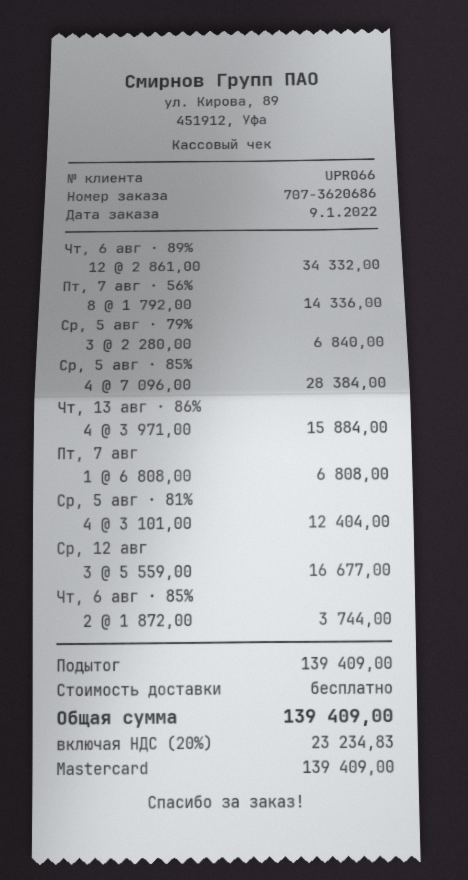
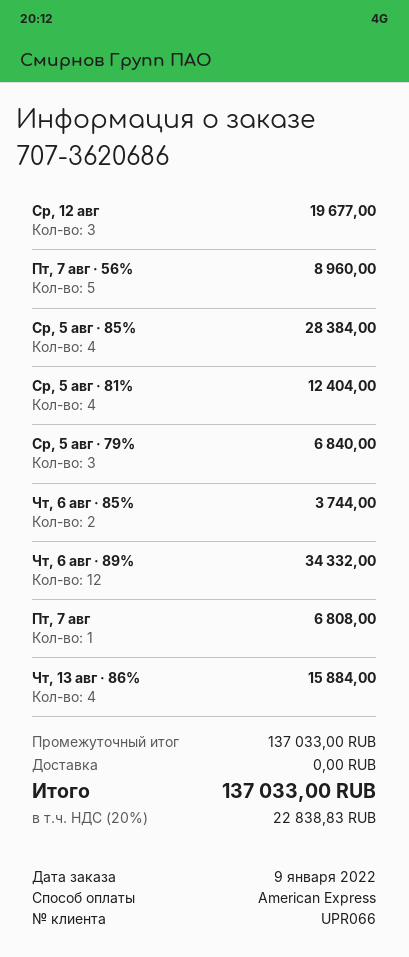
payment method: Mastercard -> American Express
Пт, 7 авг · 56%: 8 for 14336.00 -> 5 for 8960.00
Ср, 12 авг: 3 for 16677.00 -> 3 for 19677.00
subtotal: 139409.00 -> 137033.00
tax: 20% = 23234.83 -> 20% = 22838.83
total: 139409.00 -> 137033.00

